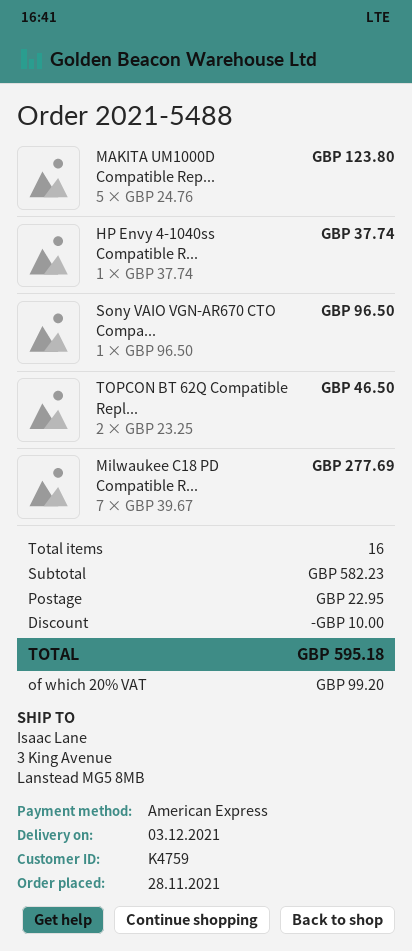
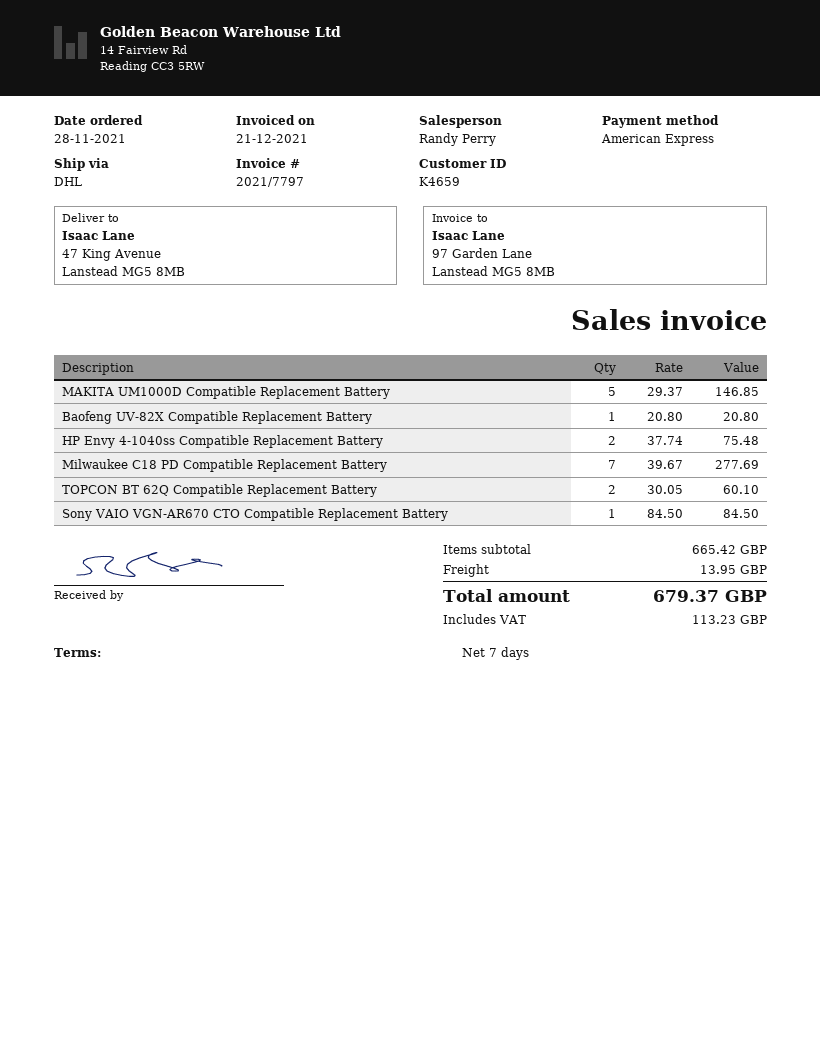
customer number: K4759 -> K4659
ship to: 3 King Avenue, Lanstead MG5 8MB -> 47 King Avenue, Lanstead MG5 8MB
MAKITA UM1000D Compatible Rep...: 5 x 24.76 = 123.80 -> 5 x 29.37 = 146.85
HP Envy 4-1040ss Compatible R...: 1 x 37.74 = 37.74 -> 2 x 37.74 = 75.48
Sony VAIO VGN-AR670 CTO Compa...: 1 x 96.50 = 96.50 -> 1 x 84.50 = 84.50
TOPCON BT 62Q Compatible Repl...: 2 x 23.25 = 46.50 -> 2 x 30.05 = 60.10
Baofeng UV-82X Compatible Replacement Battery: none -> 1 x 20.80 = 20.80
subtotal: 582.23 -> 665.42
discount: 10.00 -> none
shipping: 22.95 -> 13.95
tax: 99.20 -> 113.23
total: 595.18 -> 679.37

